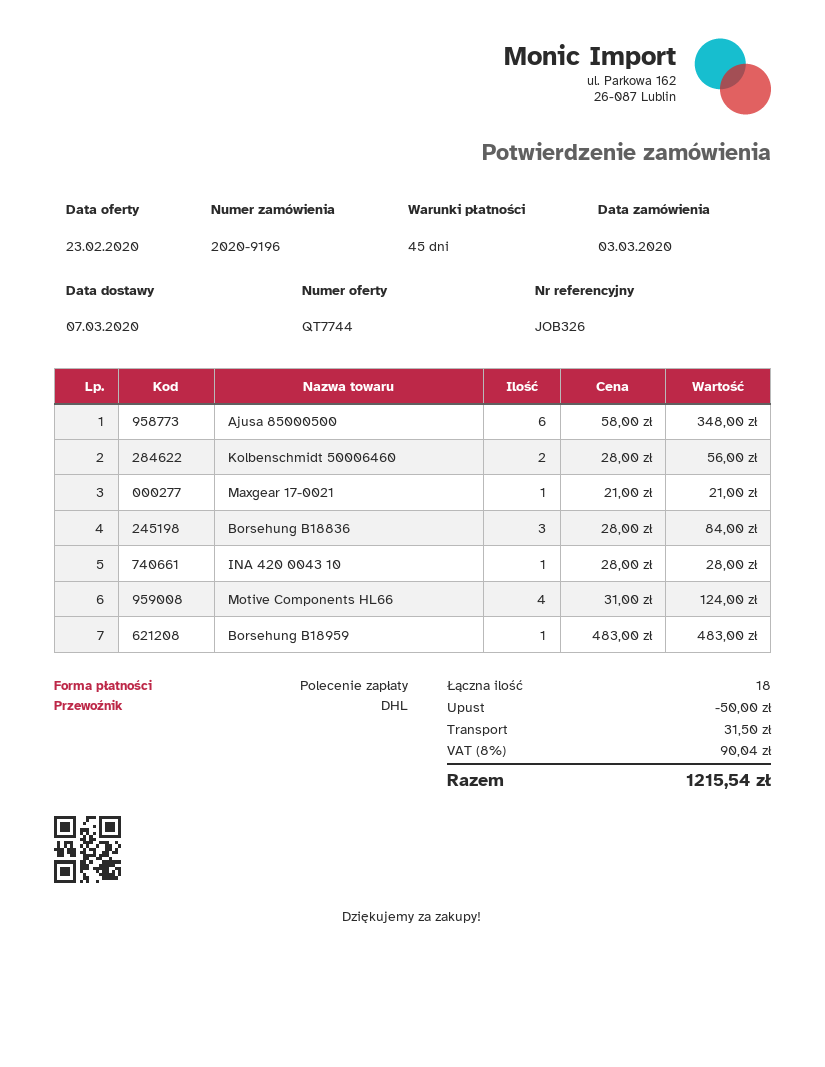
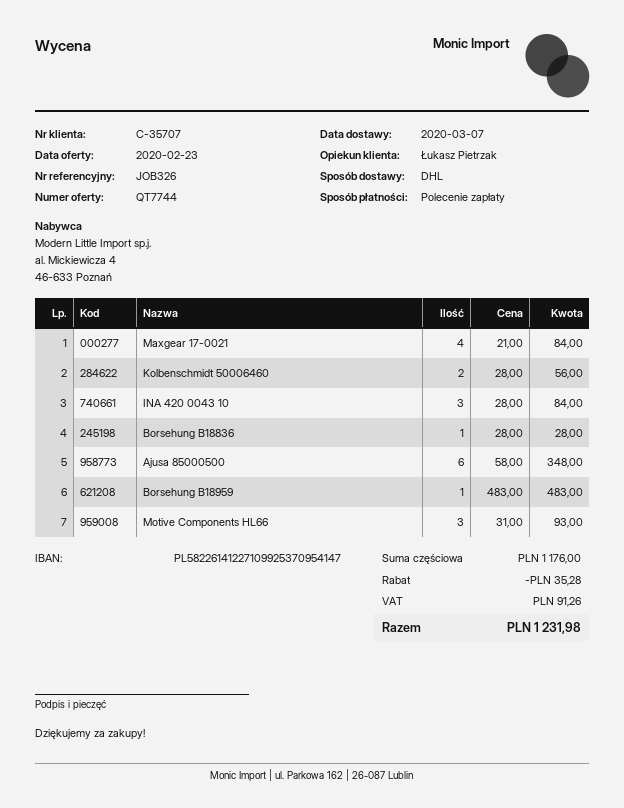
Maxgear 17-0021: 1 x 21.00 = 21.00 -> 4 x 21.00 = 84.00
Borsehung B18836: 3 x 28.00 = 84.00 -> 1 x 28.00 = 28.00
INA 420 0043 10: 1 x 28.00 = 28.00 -> 3 x 28.00 = 84.00
Motive Components HL66: 4 x 31.00 = 124.00 -> 3 x 31.00 = 93.00
discount: 50.00 -> 35.28
shipping: 31.50 -> none
tax: 90.04 -> 91.26
total: 1215.54 -> 1231.98

